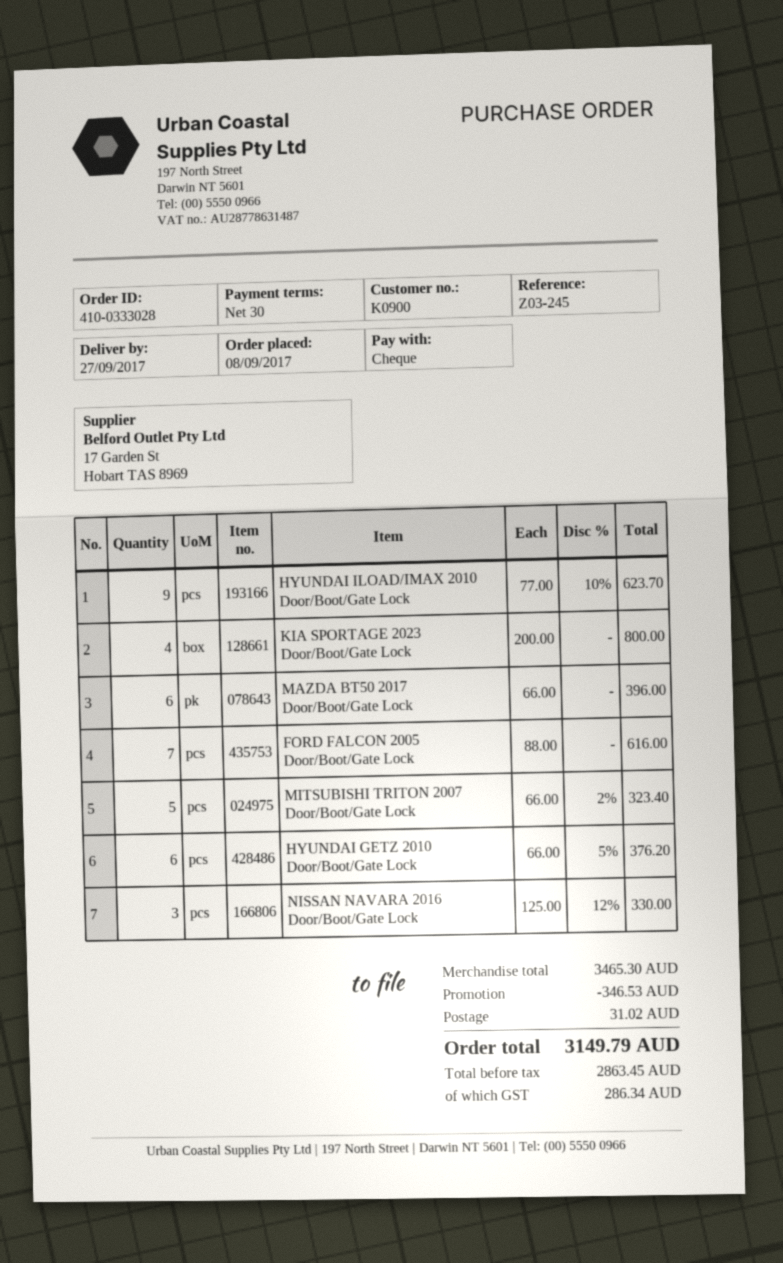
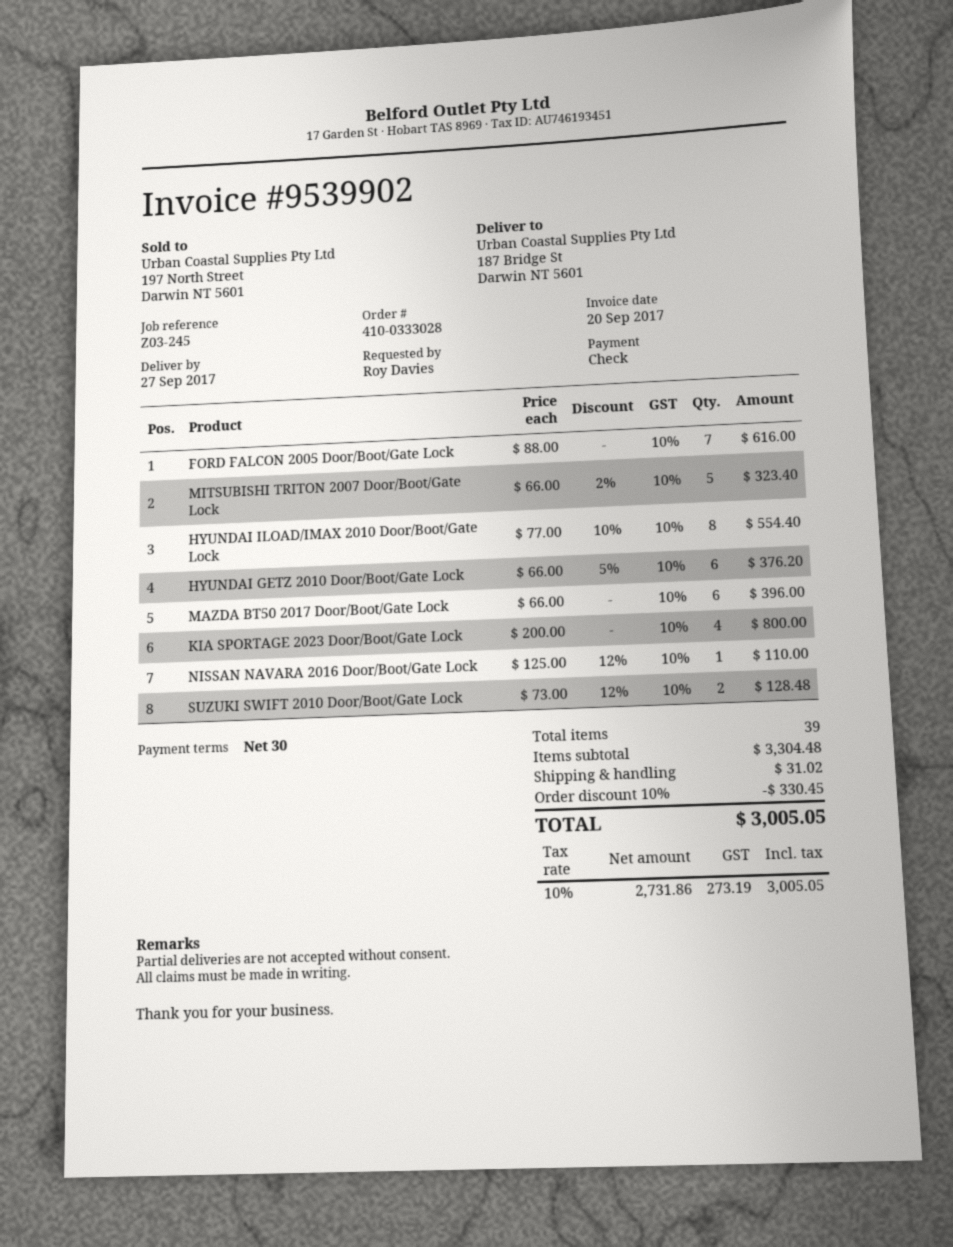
HYUNDAI ILOAD/IMAX 2010 Door/Boot/Gate Lock: 9 x 77.00 - 10% = 623.70 -> 8 x 77.00 - 10% = 554.40
NISSAN NAVARA 2016 Door/Boot/Gate Lock: 3 x 125.00 - 12% = 330.00 -> 1 x 125.00 - 12% = 110.00
SUZUKI SWIFT 2010 Door/Boot/Gate Lock: none -> 2 x 73.00 - 12% = 128.48
subtotal: 3465.30 -> 3304.48
discount: 346.53 -> 330.45
net: 2863.45 -> 2731.86
tax: 286.34 -> 273.19
total: 3149.79 -> 3005.05

